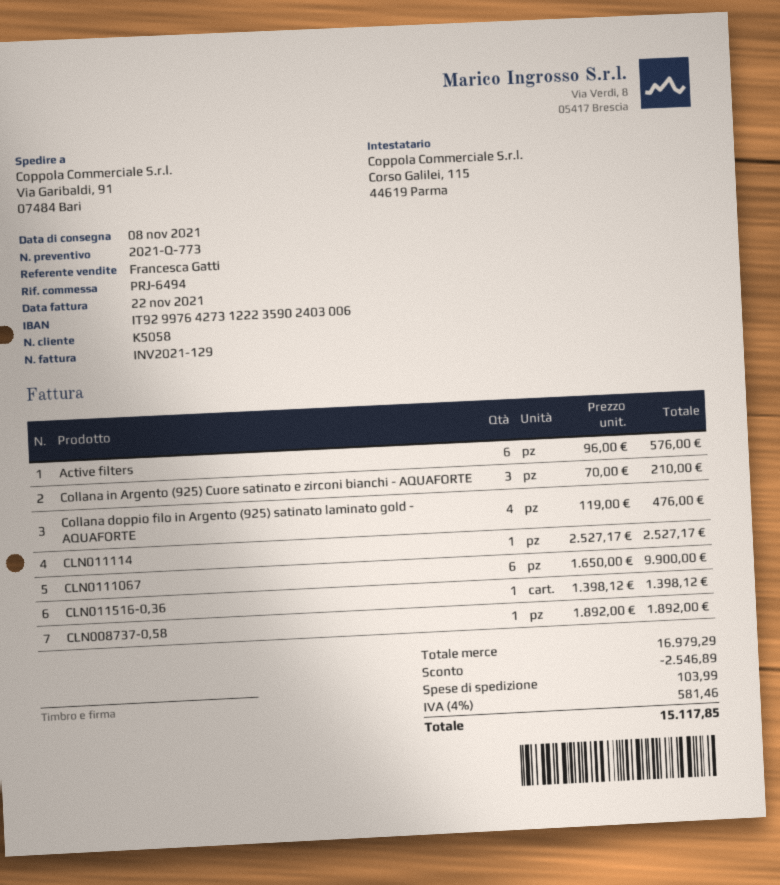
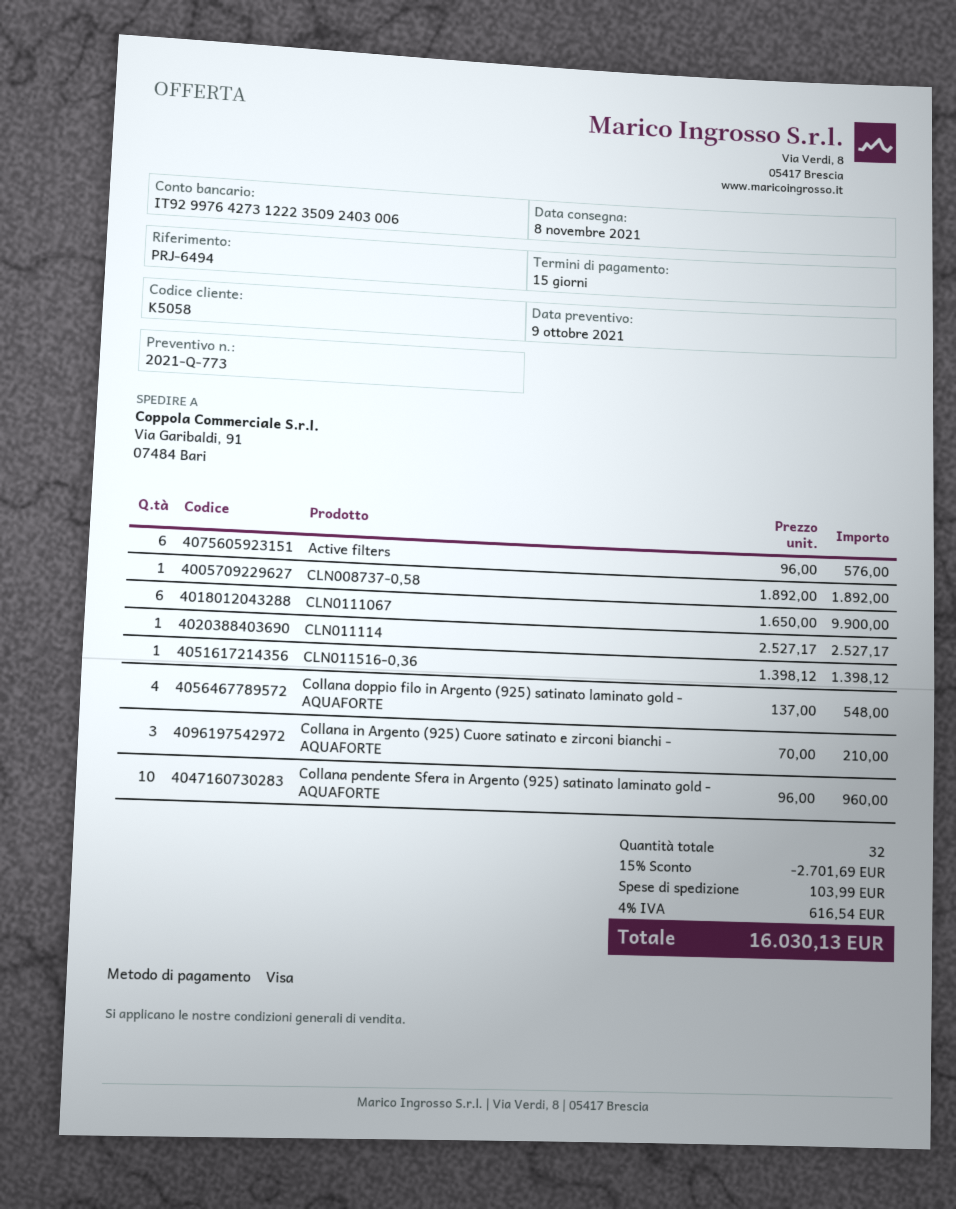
bank account: IT9299764273122235902403006 -> IT9299764273122235092403006
Collana doppio filo in Argento (925) satinato laminato gold - AQUAFORTE: 4 x 119.00 = 476.00 -> 4 x 137.00 = 548.00
Collana pendente Sfera in Argento (925) satinato laminato gold - AQUAFORTE: none -> 10 x 96.00 = 960.00
discount: 2546.89 -> 2701.69
tax: 4% = 581.46 -> 4% = 616.54
total: 15117.85 -> 16030.13

